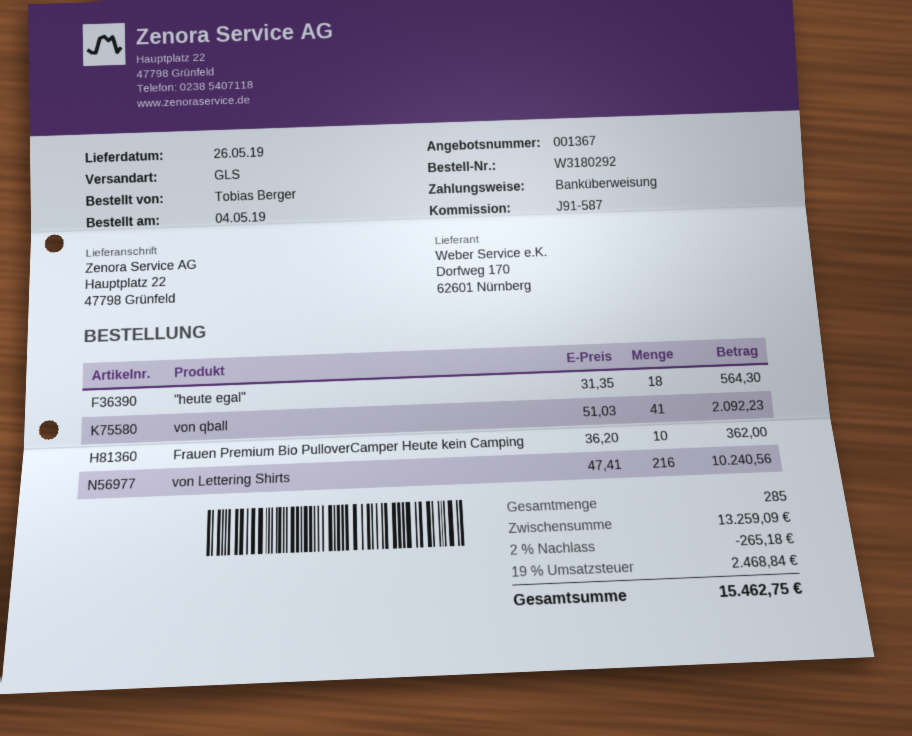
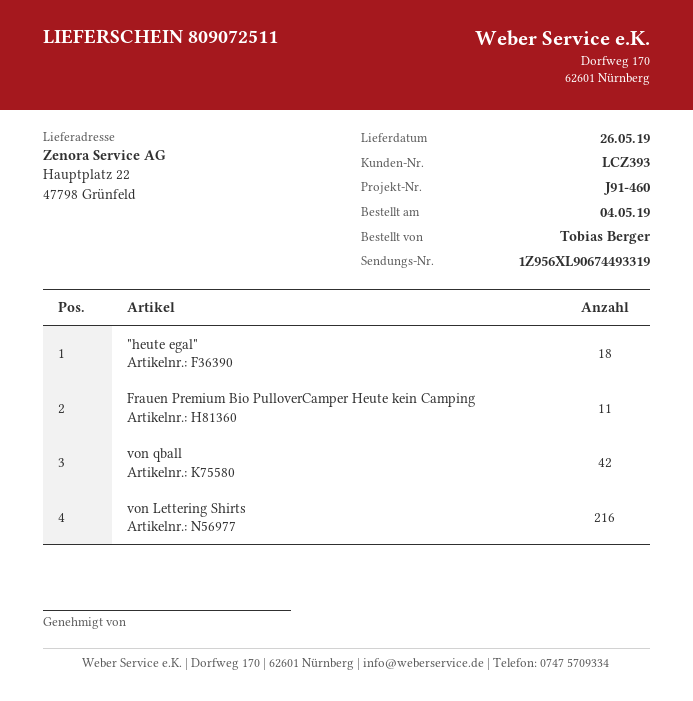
reference: J91-587 -> J91-460
von qball: 41 -> 42
Frauen Premium Bio PulloverCamper Heute kein Camping: 10 -> 11

